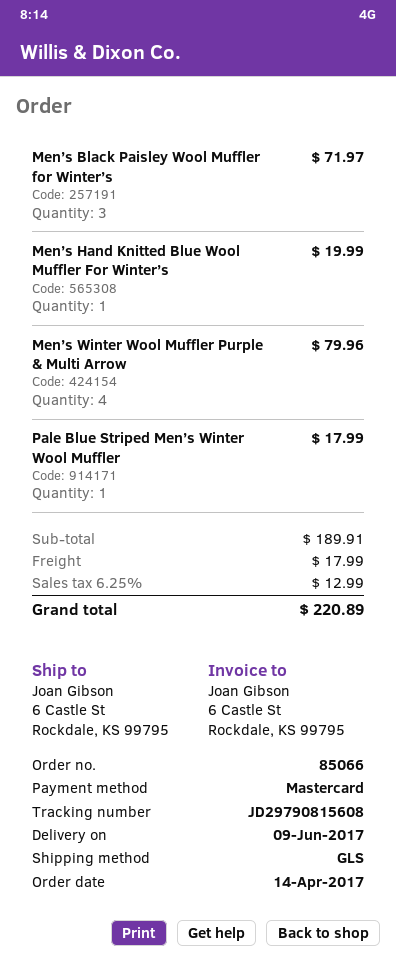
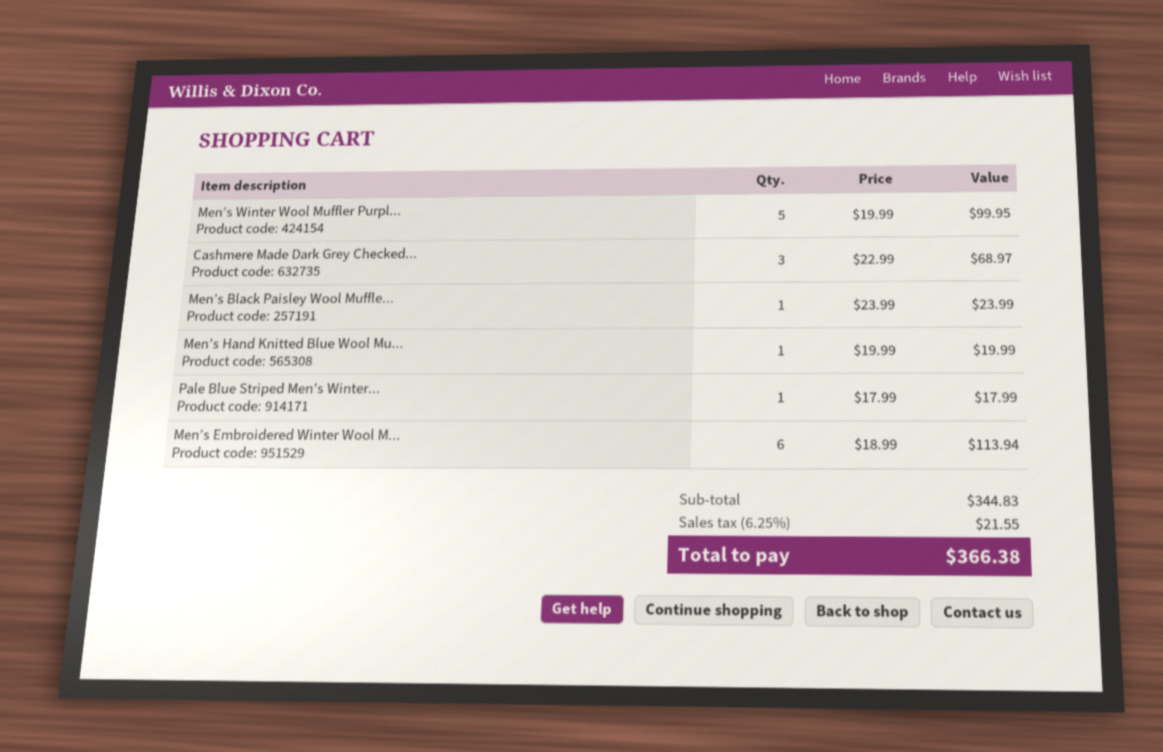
Men’s Black Paisley Wool Muffler for Winter’s: 3 for 71.97 -> 1 for 23.99
Men’s Winter Wool Muffler Purple & Multi Arrow: 4 for 79.96 -> 5 for 99.95
Cashmere Made Dark Grey Checked...: none -> 3 for 68.97
Men’s Embroidered Winter Wool M...: none -> 6 for 113.94
subtotal: 189.91 -> 344.83
shipping: 17.99 -> none
tax: 6.25% = 12.99 -> 6.25% = 21.55
total: 220.89 -> 366.38

